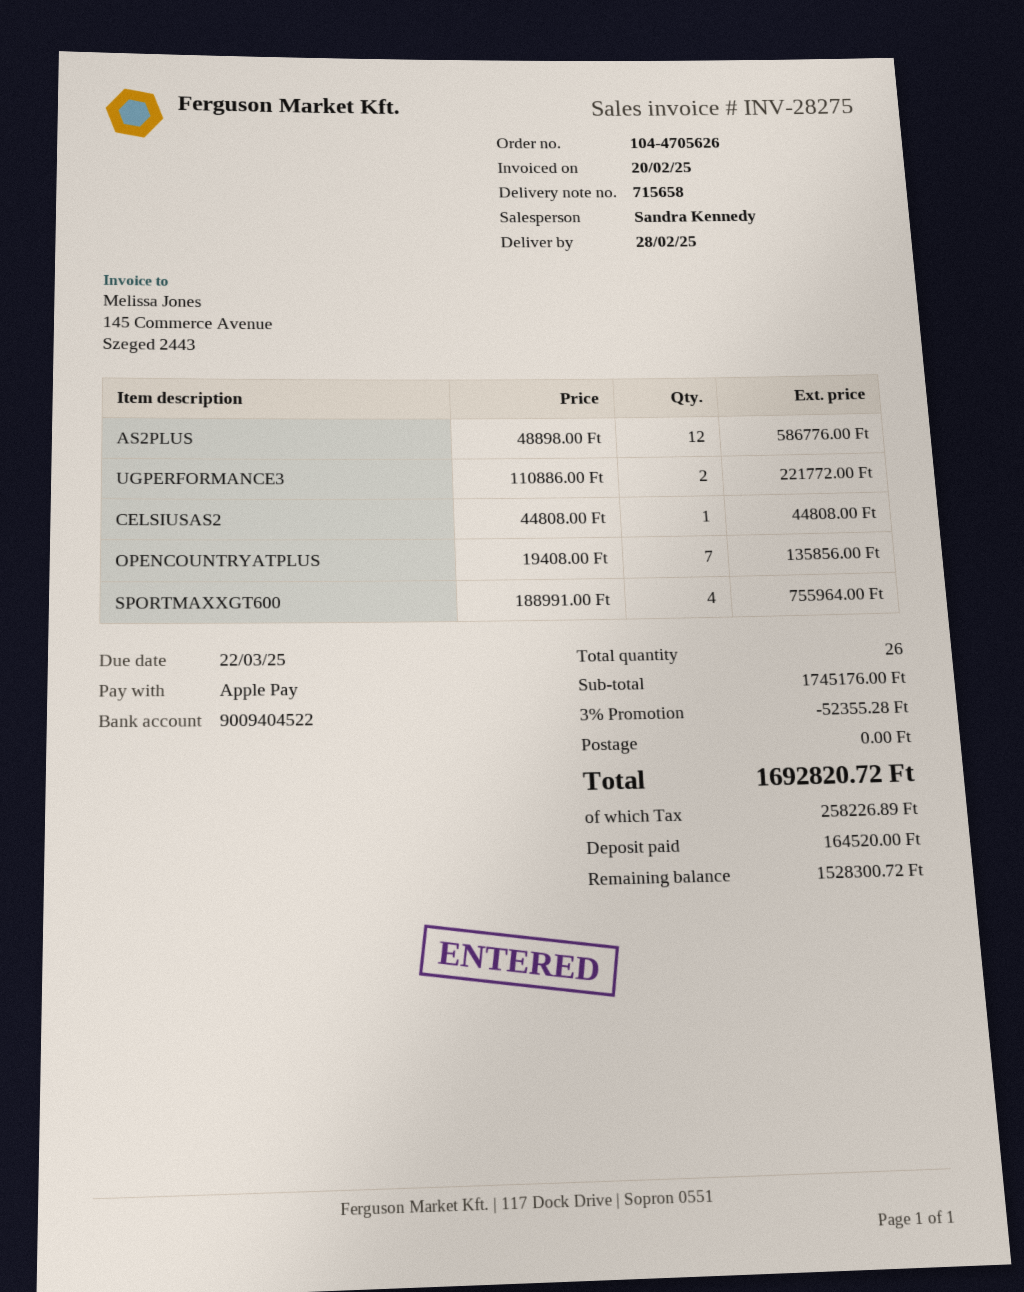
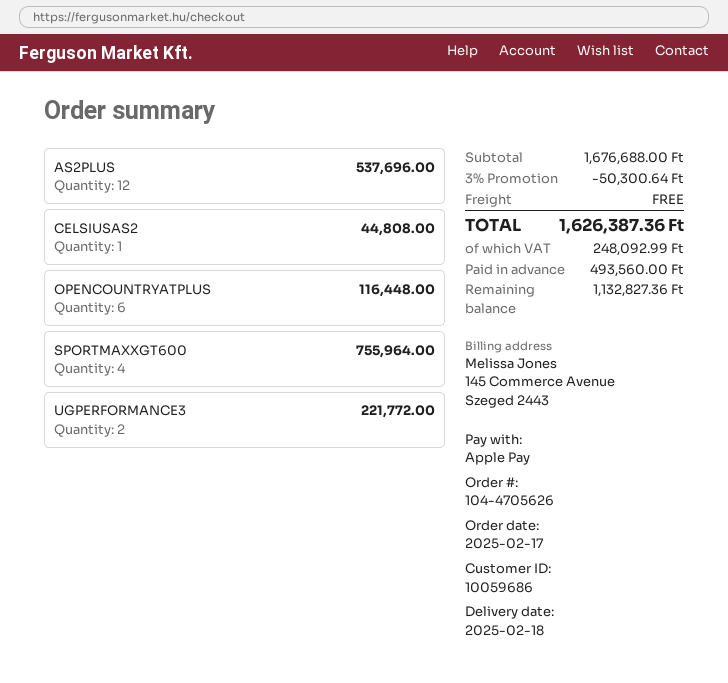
delivery date: 2025-02-28 -> 2025-02-18
AS2PLUS: 12 for 586776.00 -> 12 for 537696.00
OPENCOUNTRYATPLUS: 7 for 135856.00 -> 6 for 116448.00
subtotal: 1745176.00 -> 1676688.00
discount: 3% = 52355.28 -> 3% = 50300.64
tax: 258226.89 -> 248092.99
total: 1692820.72 -> 1626387.36
deposit: 164520.00 -> 493560.00
balance: 1528300.72 -> 1132827.36

